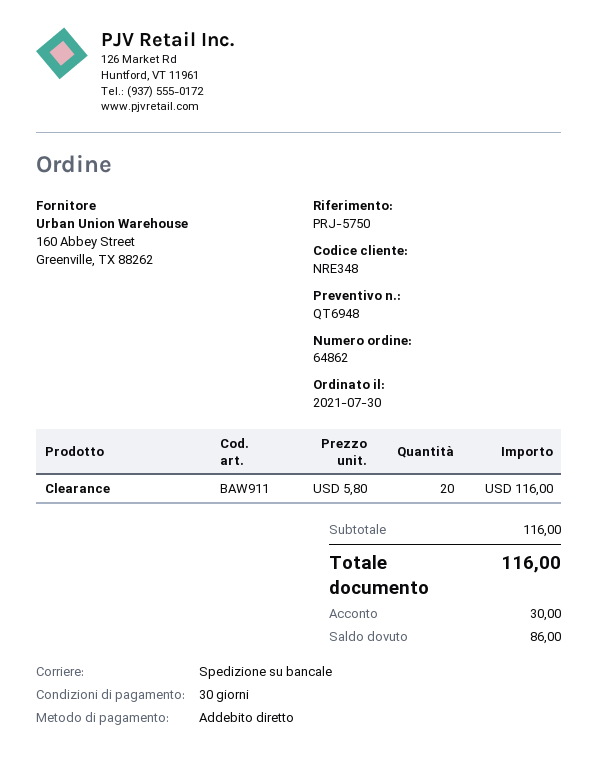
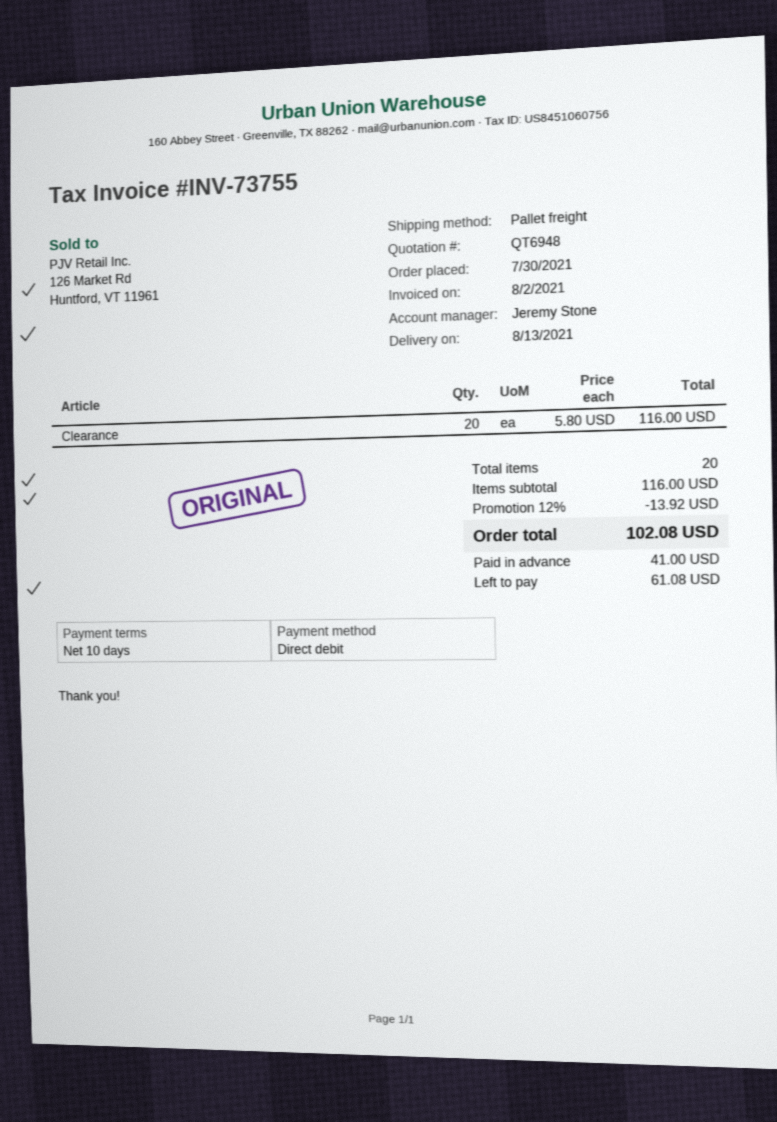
payment terms: 30 days -> 10 days
discount: none -> 12% = 13.92
total: 116.00 -> 102.08
deposit: 30.00 -> 41.00
balance: 86.00 -> 61.08

